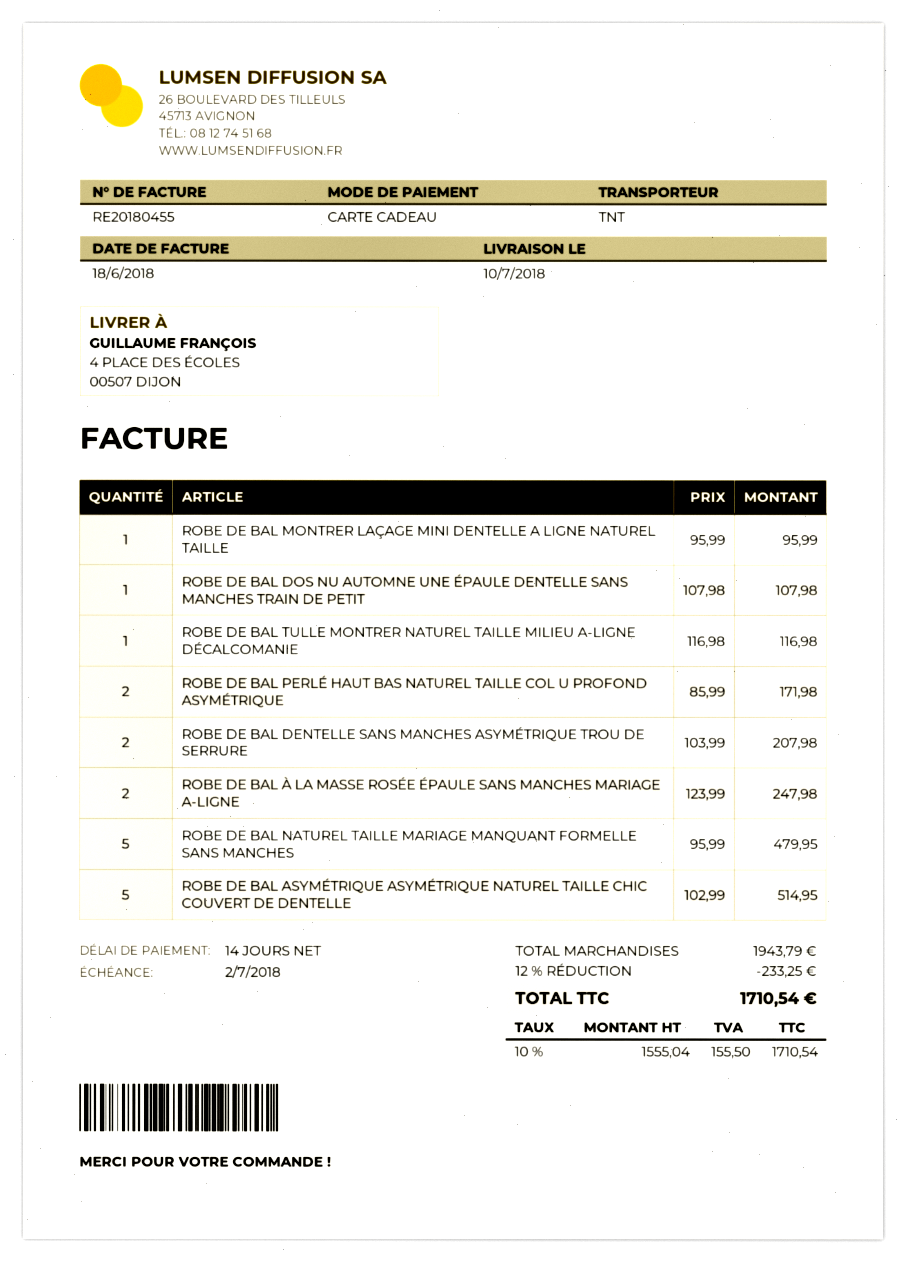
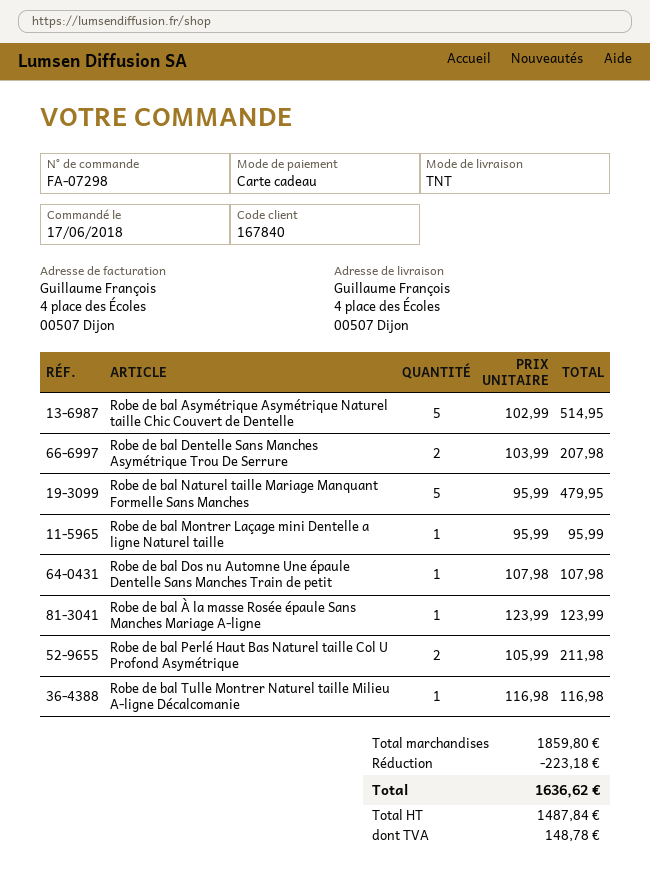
ROBE DE BAL PERLÉ HAUT BAS NATUREL TAILLE COL U PROFOND ASYMÉTRIQUE: 2 x 85.99 = 171.98 -> 2 x 105.99 = 211.98
ROBE DE BAL À LA MASSE ROSÉE ÉPAULE SANS MANCHES MARIAGE A-LIGNE: 2 x 123.99 = 247.98 -> 1 x 123.99 = 123.99
subtotal: 1943.79 -> 1859.80
discount: 233.25 -> 223.18
net: 1555.04 -> 1487.84
tax: 155.50 -> 148.78
total: 1710.54 -> 1636.62

